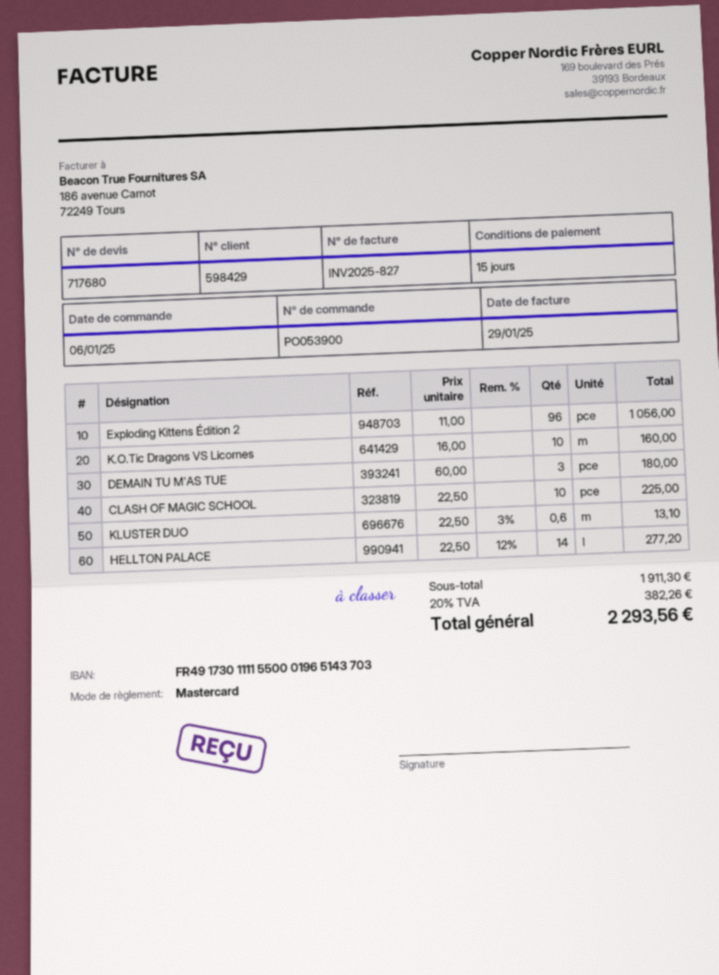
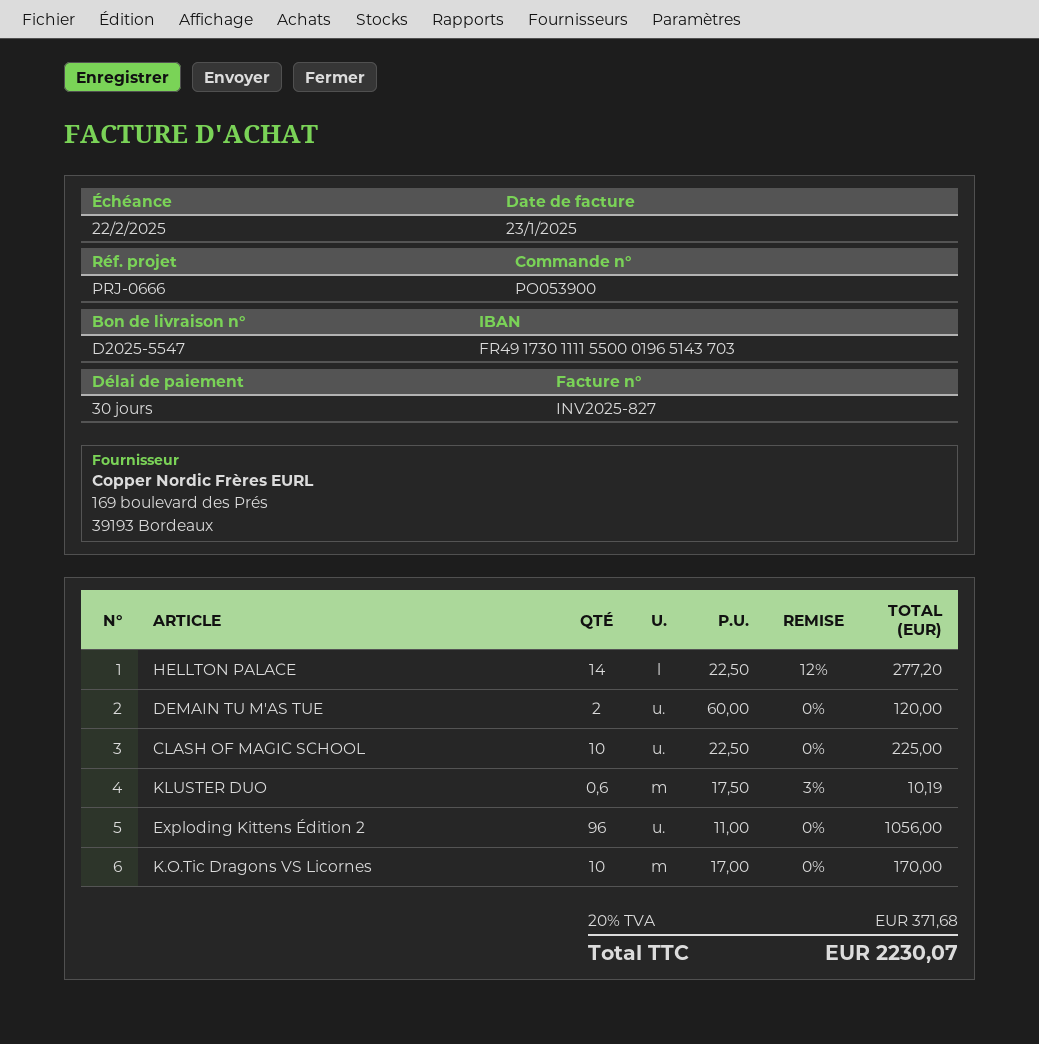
invoice date: 2025-01-29 -> 2025-01-23
payment terms: 15 days -> 30 days
K.O.Tic Dragons VS Licornes: 10 x 16.00 = 160.00 -> 10 x 17.00 = 170.00
DEMAIN TU M'AS TUE: 3 x 60.00 = 180.00 -> 2 x 60.00 = 120.00
KLUSTER DUO: 0.6 x 22.50 - 3% = 13.10 -> 0.6 x 17.50 - 3% = 10.19
tax: 20% = 382.26 -> 20% = 371.68
total: 2293.56 -> 2230.07

